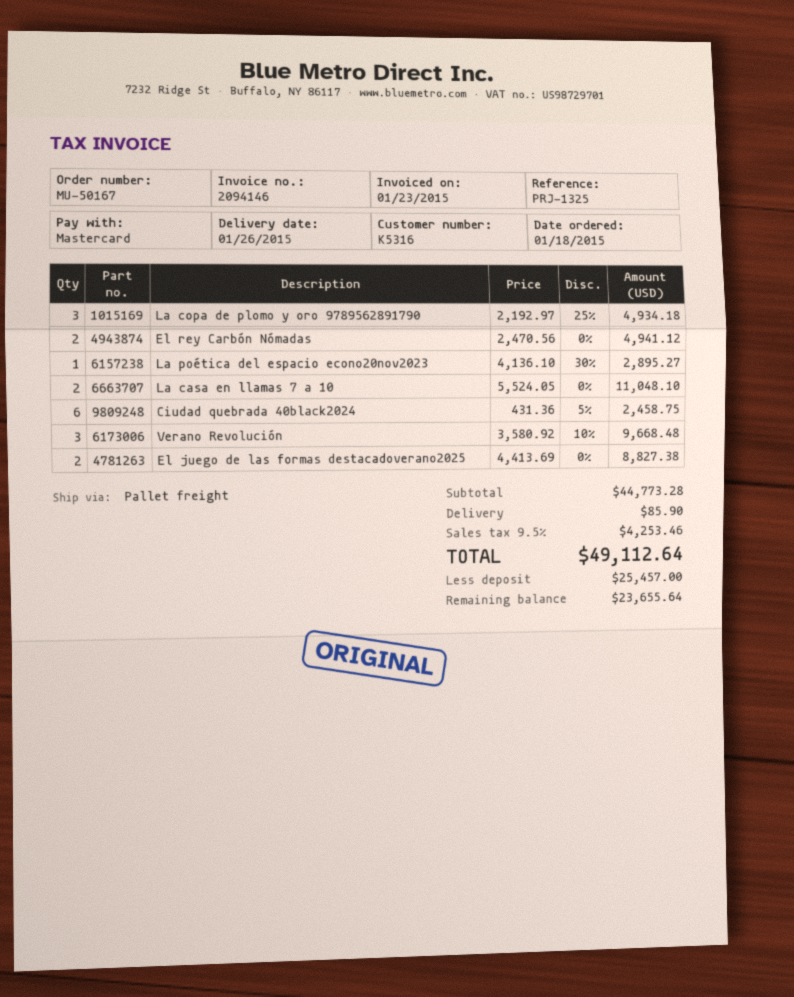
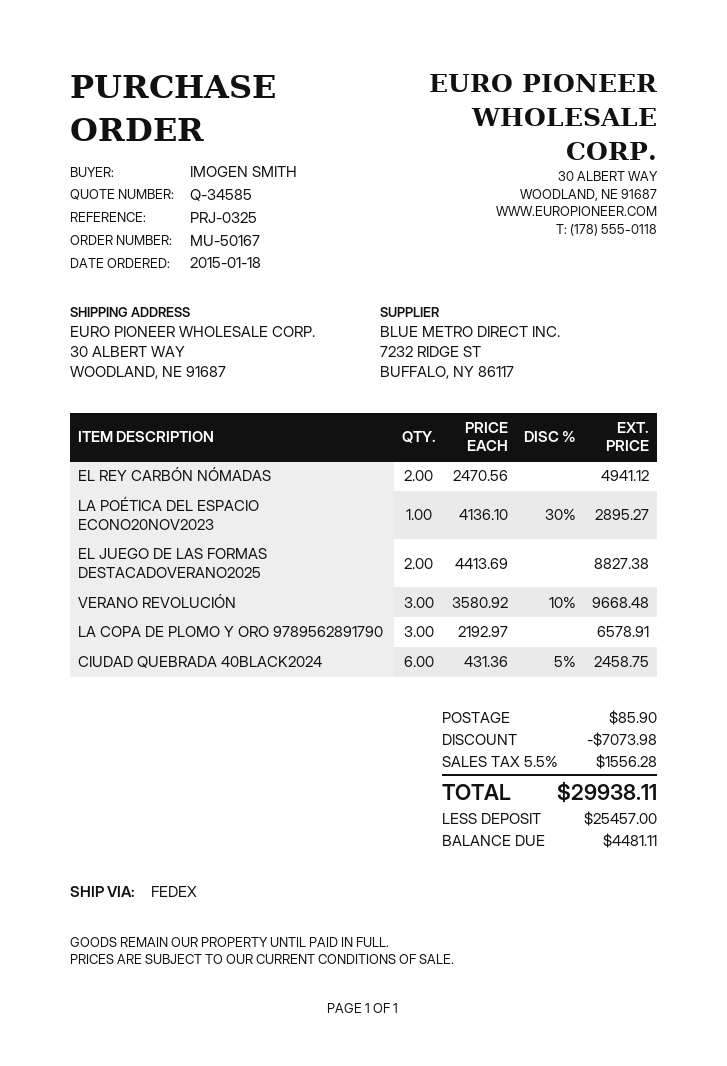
reference: PRJ-1325 -> PRJ-0325
shipping method: pallet freight -> FedEx
La copa de plomo y oro 9789562891790: 3 x 2192.97 - 25% = 4934.18 -> 3 x 2192.97 = 6578.91
La casa en llamas 7 a 10: 2 x 5524.05 = 11048.10 -> none
discount: none -> 7073.98
tax: 9.5% = 4253.46 -> 5.5% = 1556.28
total: 49112.64 -> 29938.11
balance: 23655.64 -> 4481.11

